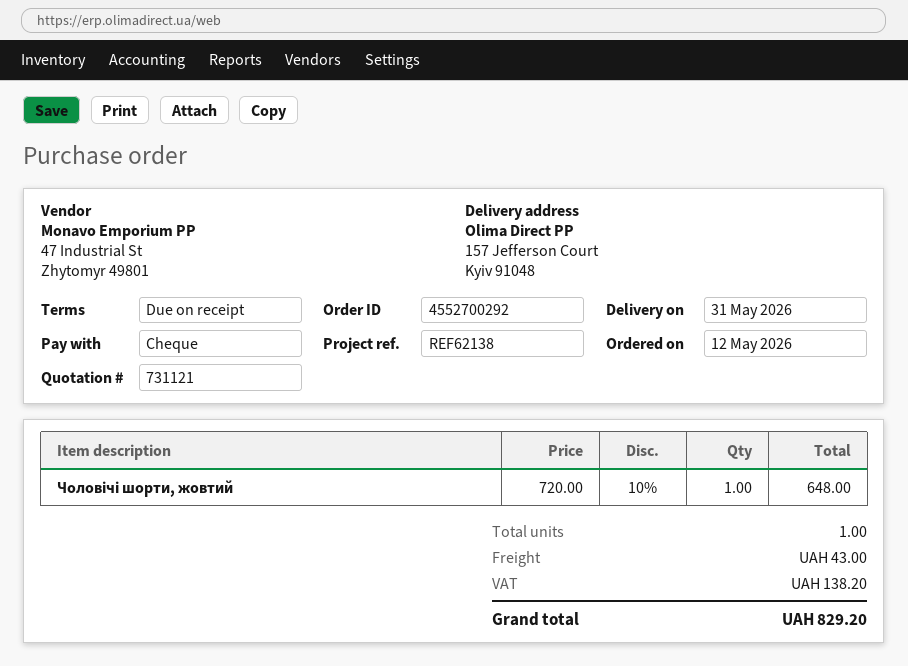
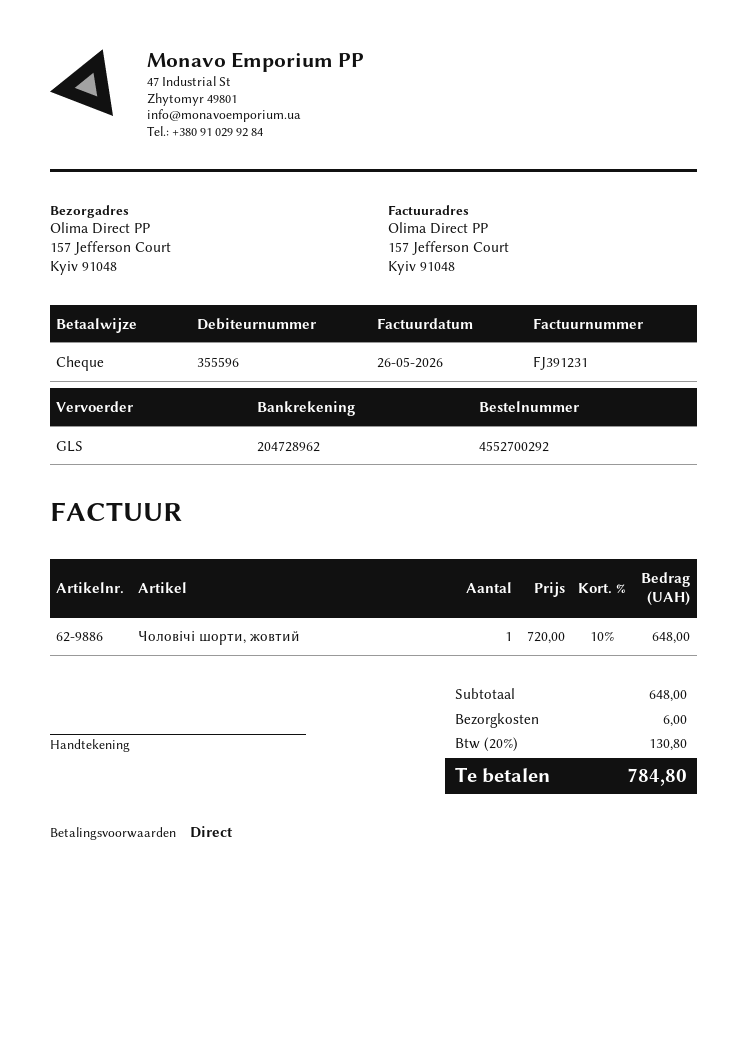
shipping: 43.00 -> 6.00
tax: 138.20 -> 130.80
total: 829.20 -> 784.80

